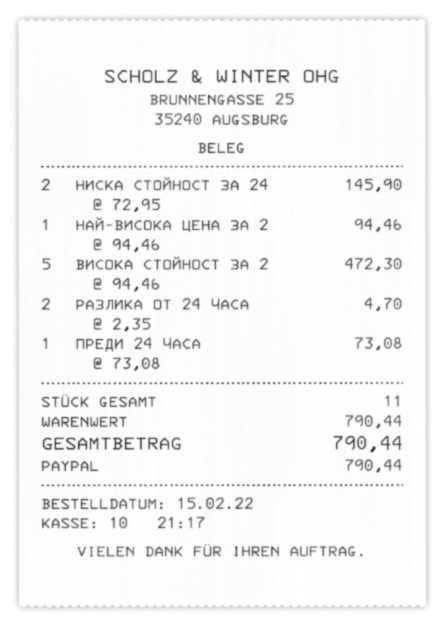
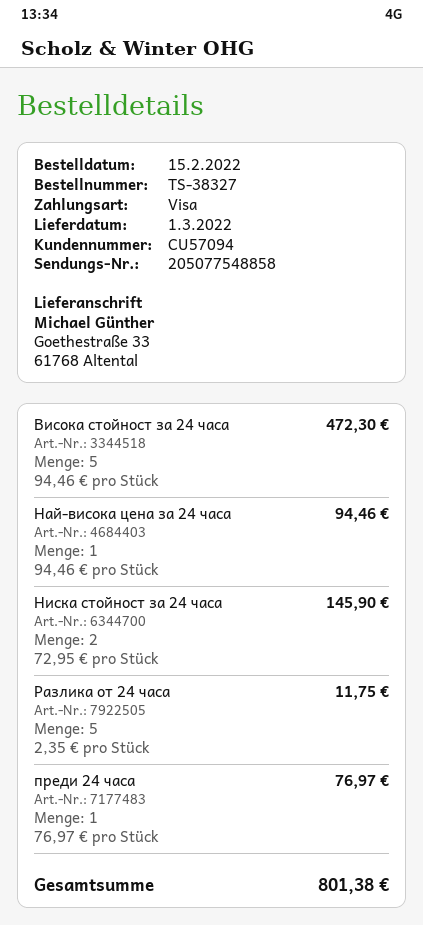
payment method: PayPal -> Visa
РАЗЛИКА ОТ 24 ЧАСА: 2 x 2.35 = 4.70 -> 5 x 2.35 = 11.75
ПРЕДИ 24 ЧАСА: 1 x 73.08 = 73.08 -> 1 x 76.97 = 76.97
total: 790.44 -> 801.38

